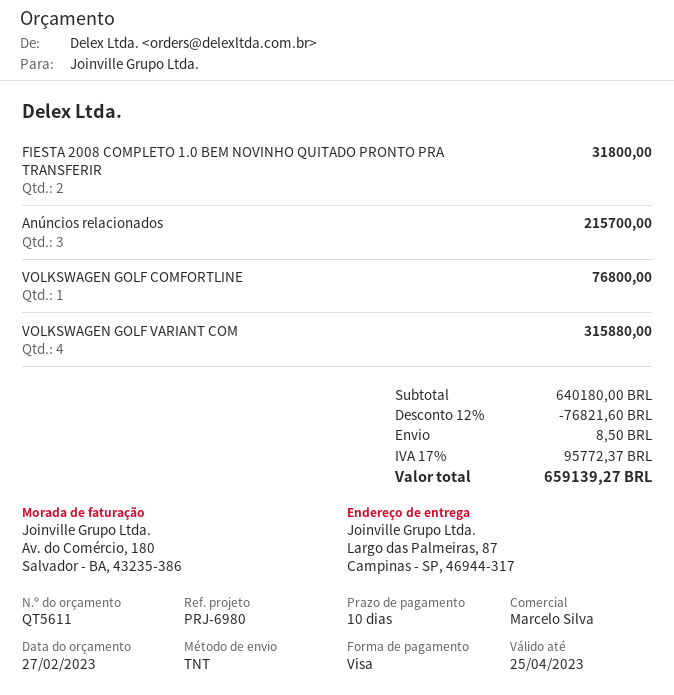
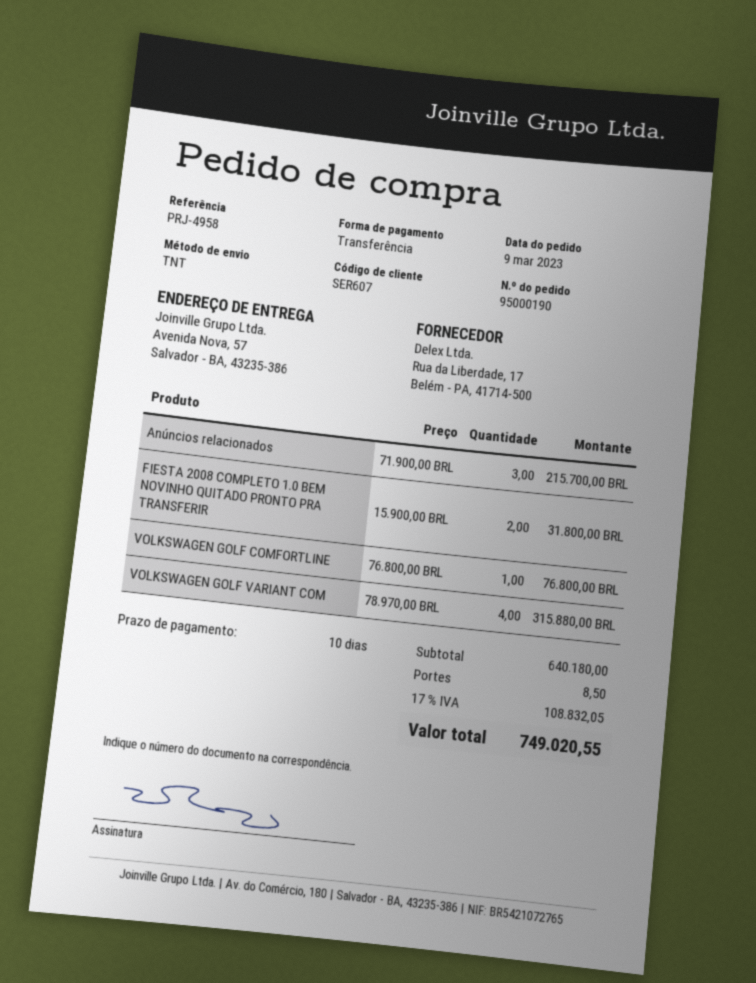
reference: PRJ-6980 -> PRJ-4958
payment method: Visa -> bank transfer
ship to: Largo das Palmeiras, 87, Campinas - SP, 46944-317 -> Avenida Nova, 57, Salvador - BA, 43235-386
discount: 12% = 76821.60 -> none
tax: 17% = 95772.37 -> 17% = 108832.05
total: 659139.27 -> 749020.55

